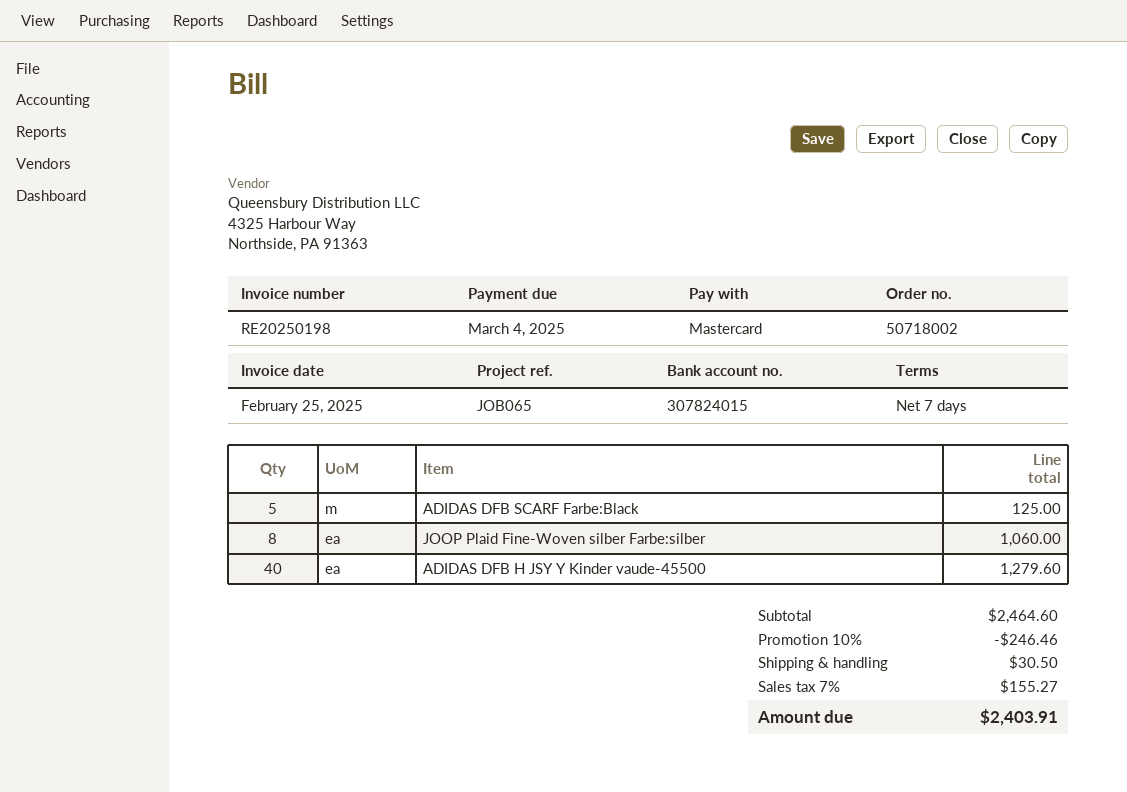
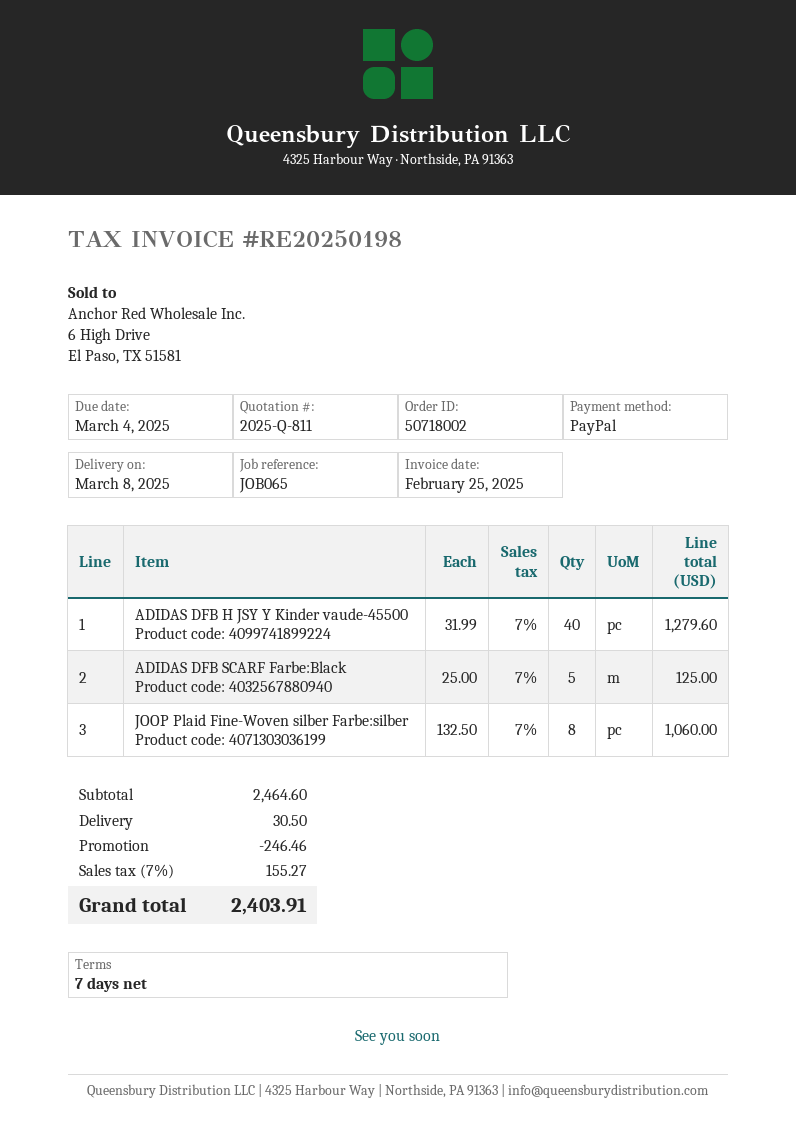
payment method: Mastercard -> PayPal

